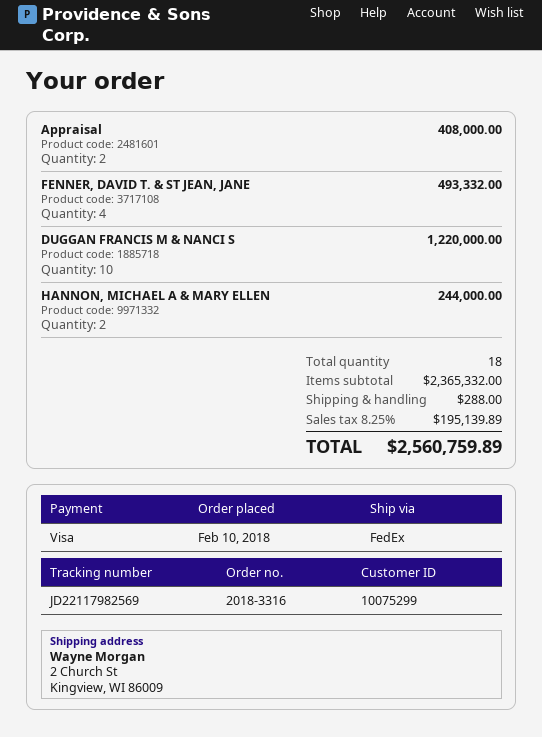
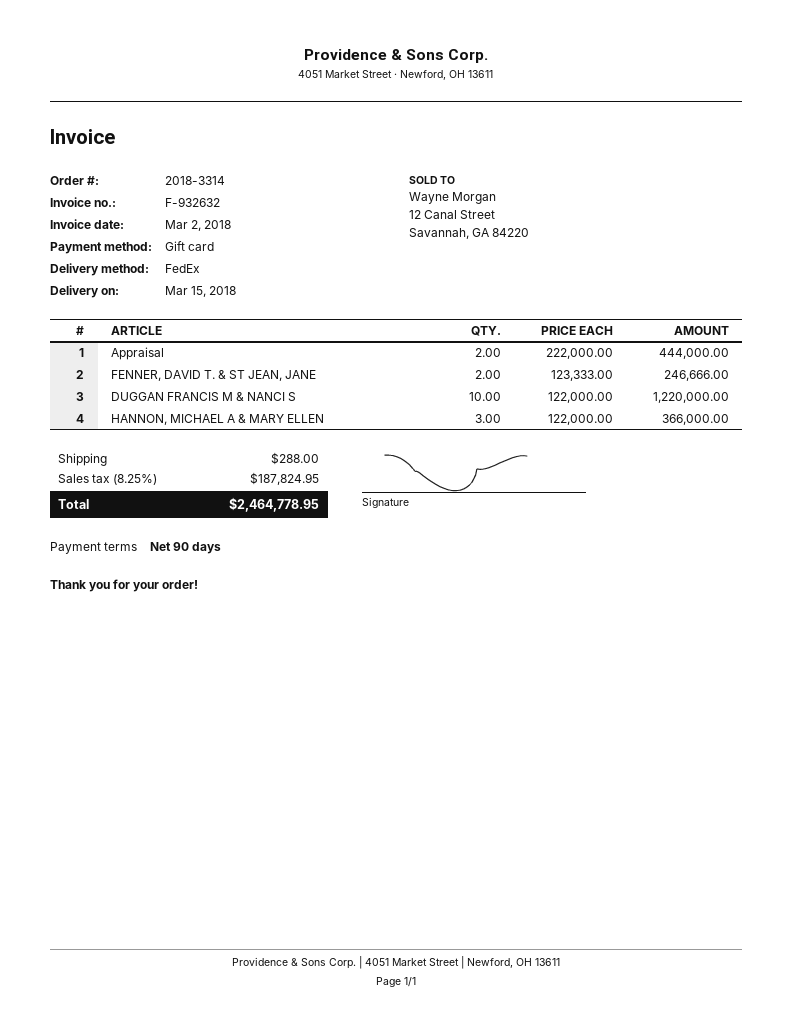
order number: 2018-3316 -> 2018-3314
payment method: Visa -> gift card
Appraisal: 2 for 408000.00 -> 2 for 444000.00
FENNER, DAVID T. & ST JEAN, JANE: 4 for 493332.00 -> 2 for 246666.00
HANNON, MICHAEL A & MARY ELLEN: 2 for 244000.00 -> 3 for 366000.00
tax: 8.25% = 195139.89 -> 8.25% = 187824.95
total: 2560759.89 -> 2464778.95

